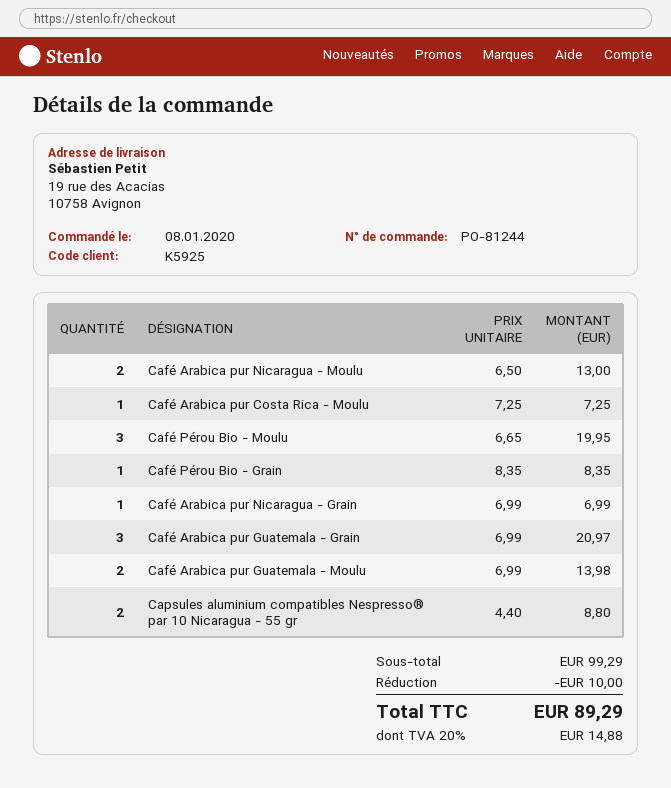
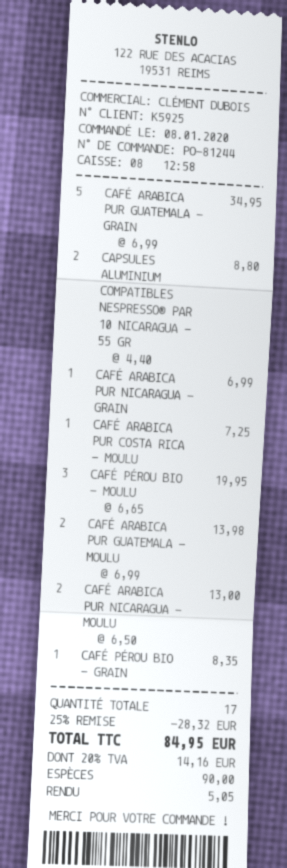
Café Arabica pur Guatemala - Grain: 3 x 6.99 = 20.97 -> 5 x 6.99 = 34.95
discount: 10.00 -> 28.32
tax: 20% = 14.88 -> 20% = 14.16
total: 89.29 -> 84.95

